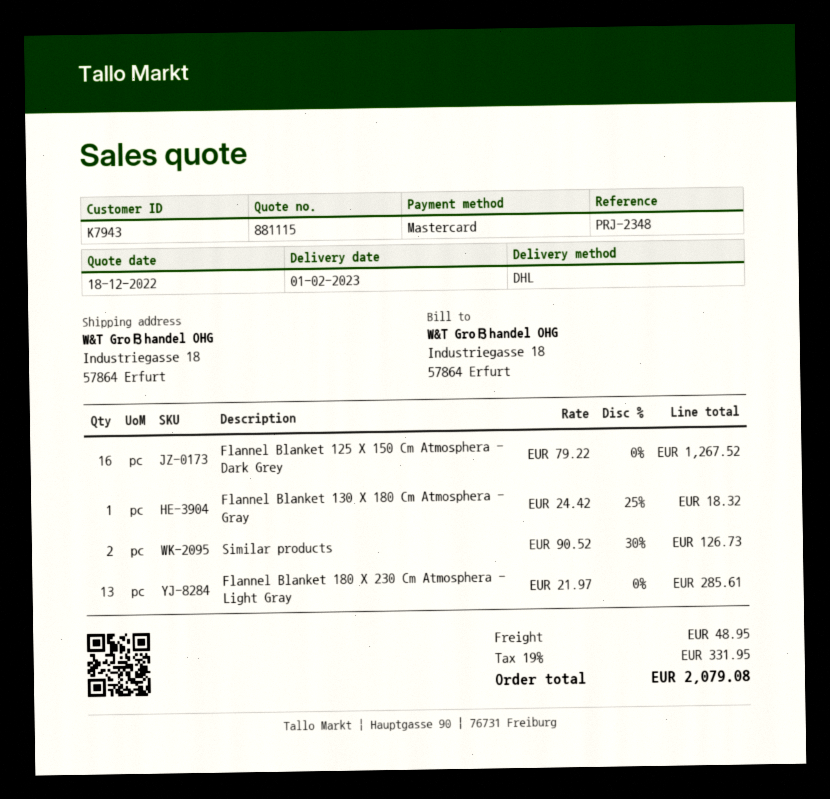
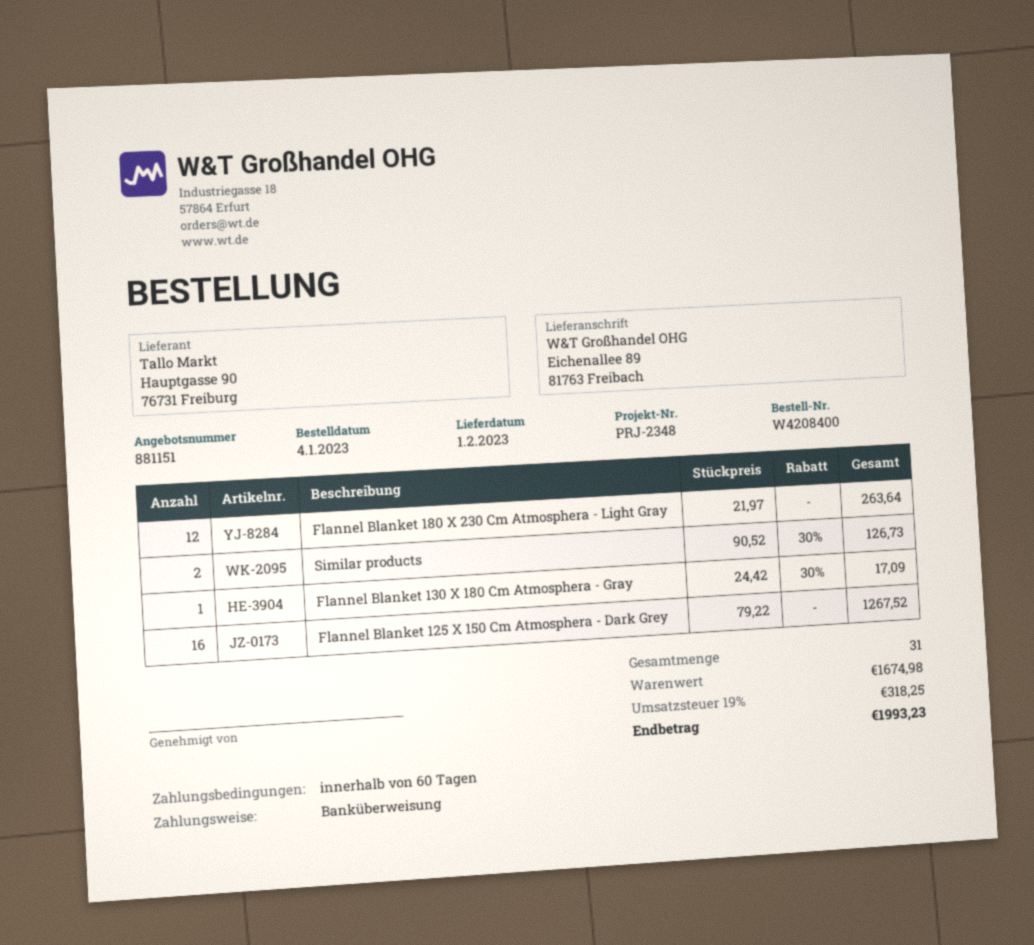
quote number: 881115 -> 881151
payment method: Mastercard -> bank transfer
ship to: Industriegasse 18, 57864 Erfurt -> Eichenallee 89, 81763 Freibach
Flannel Blanket 130 X 180 Cm Atmosphera - Gray: 1 x 24.42 - 25% = 18.32 -> 1 x 24.42 - 30% = 17.09
Flannel Blanket 180 X 230 Cm Atmosphera - Light Gray: 13 x 21.97 = 285.61 -> 12 x 21.97 = 263.64
shipping: 48.95 -> none
tax: 19% = 331.95 -> 19% = 318.25
total: 2079.08 -> 1993.23

